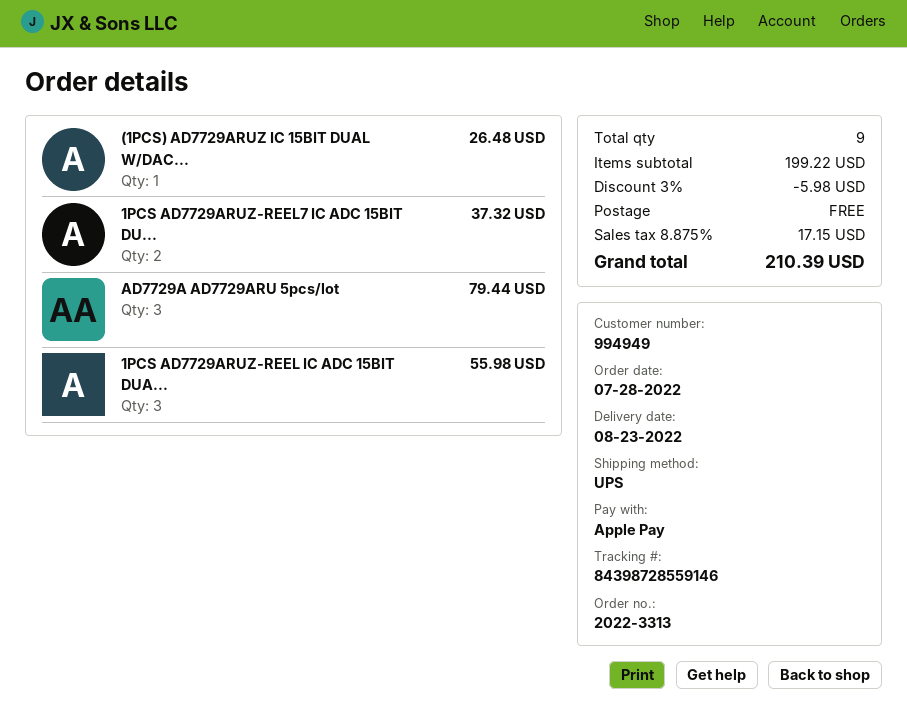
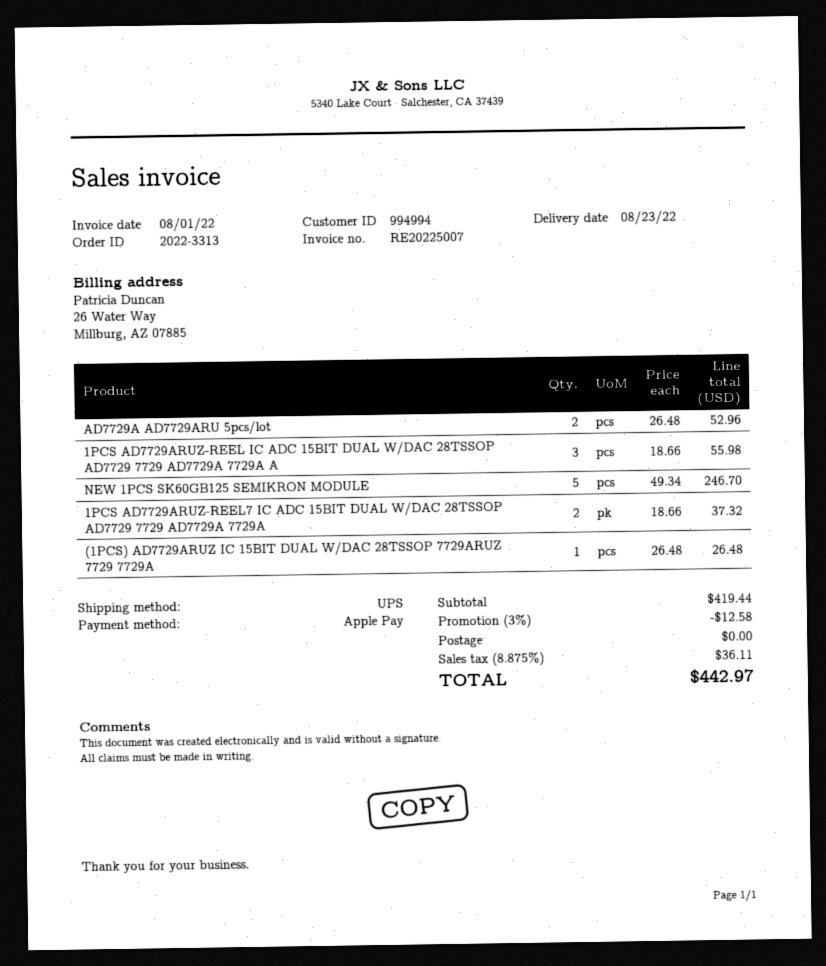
customer number: 994949 -> 994994
AD7729A AD7729ARU 5pcs/lot: 3 for 79.44 -> 2 for 52.96
NEW 1PCS SK60GB125 SEMIKRON MODULE: none -> 5 for 246.70
subtotal: 199.22 -> 419.44
discount: 3% = 5.98 -> 3% = 12.58
tax: 8.875% = 17.15 -> 8.875% = 36.11
total: 210.39 -> 442.97

